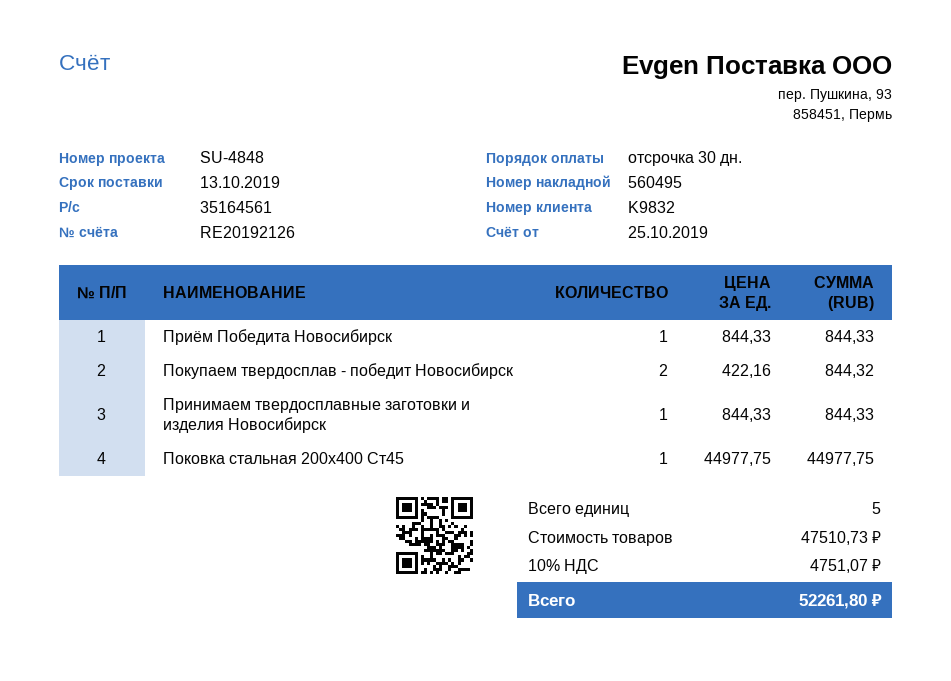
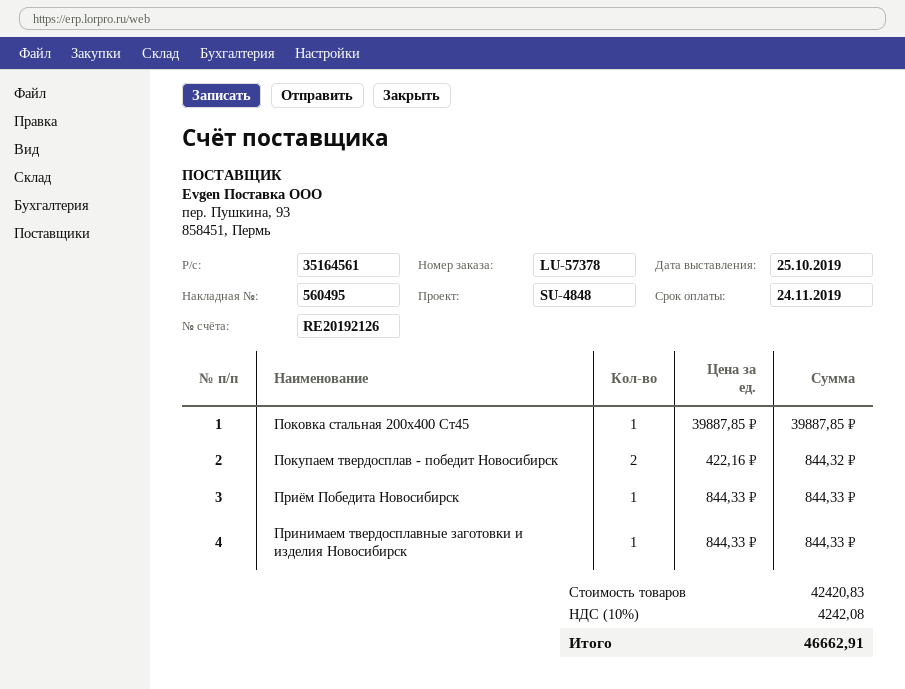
Поковка стальная 200x400 Ст45: 1 x 44977.75 = 44977.75 -> 1 x 39887.85 = 39887.85
subtotal: 47510.73 -> 42420.83
tax: 10% = 4751.07 -> 10% = 4242.08
total: 52261.80 -> 46662.91

